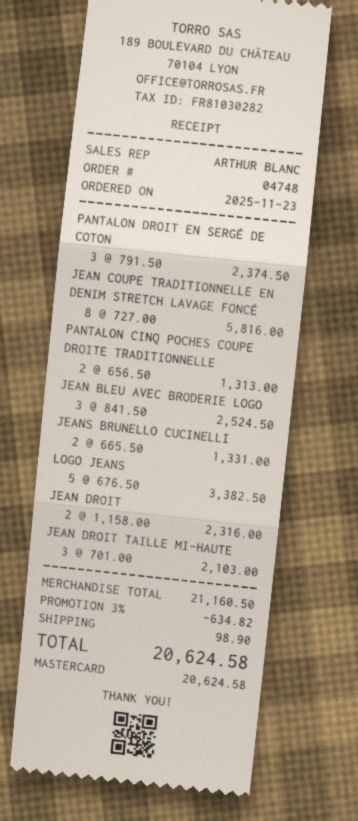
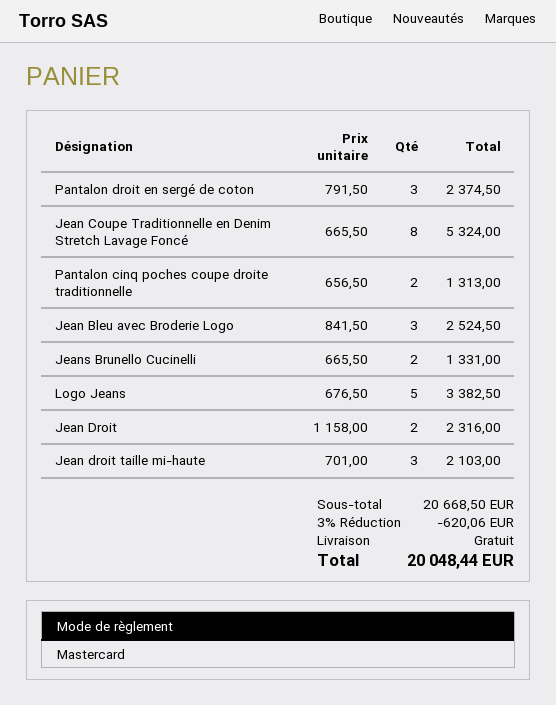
JEAN COUPE TRADITIONNELLE EN DENIM STRETCH LAVAGE FONCÉ: 8 x 727.00 = 5816.00 -> 8 x 665.50 = 5324.00
subtotal: 21160.50 -> 20668.50
discount: 3% = 634.82 -> 3% = 620.06
shipping: 98.90 -> 0.00
total: 20624.58 -> 20048.44

